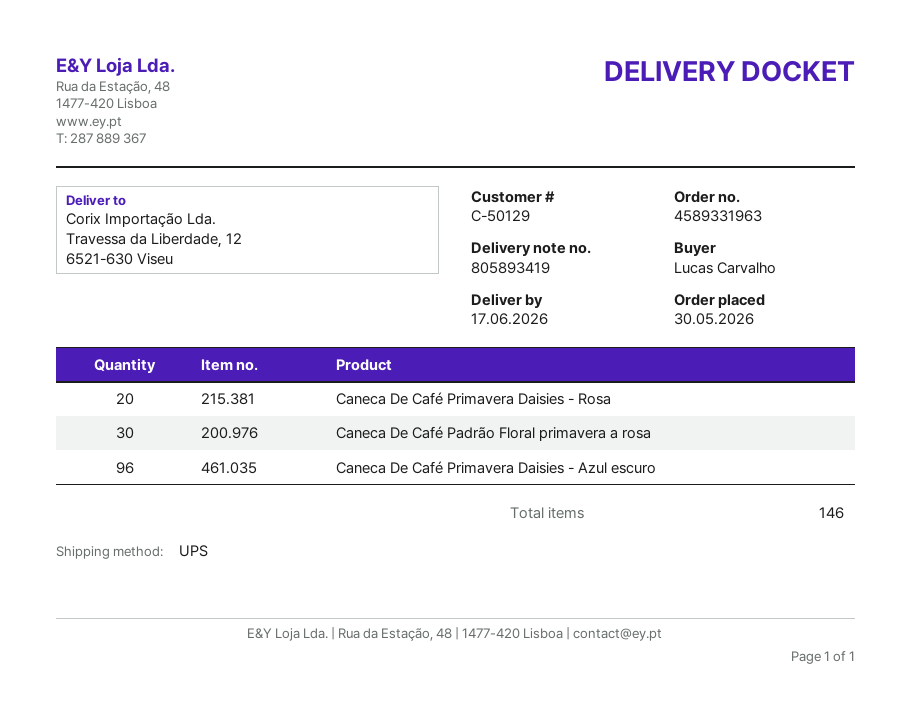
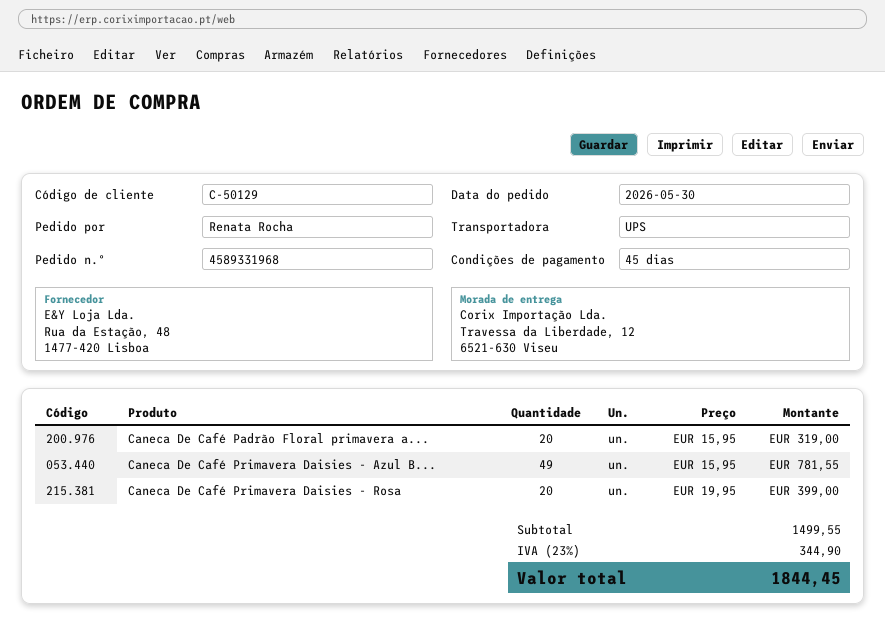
order number: 4589331963 -> 4589331968
ordered by: Lucas Carvalho -> Renata Rocha
Caneca De Café Padrão Floral primavera a rosa: 30 -> 20
Caneca De Café Primavera Daisies - Azul escuro: 96 -> none
Caneca De Café Primavera Daisies - Azul B...: none -> 49

